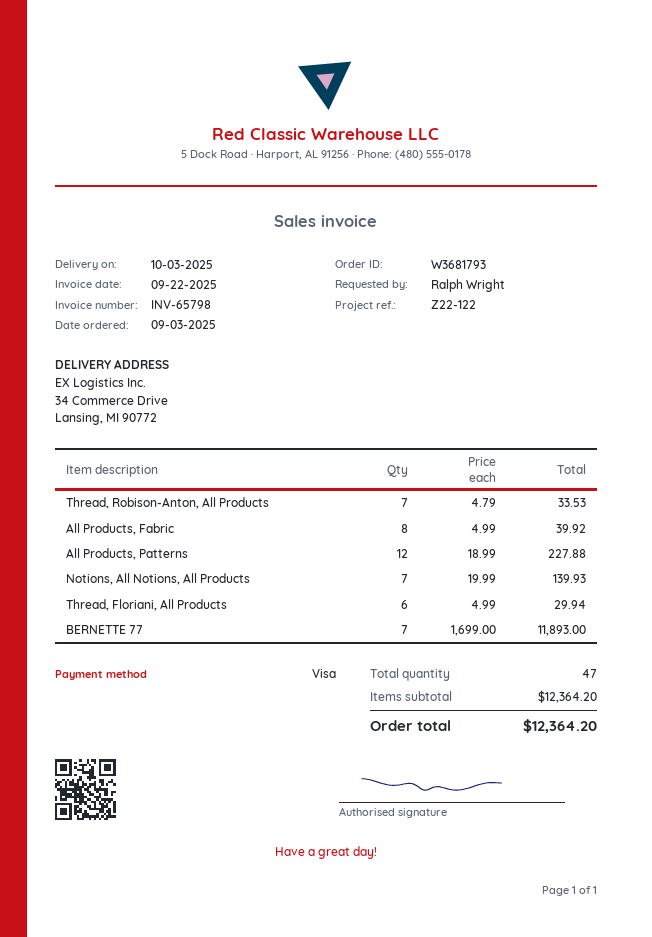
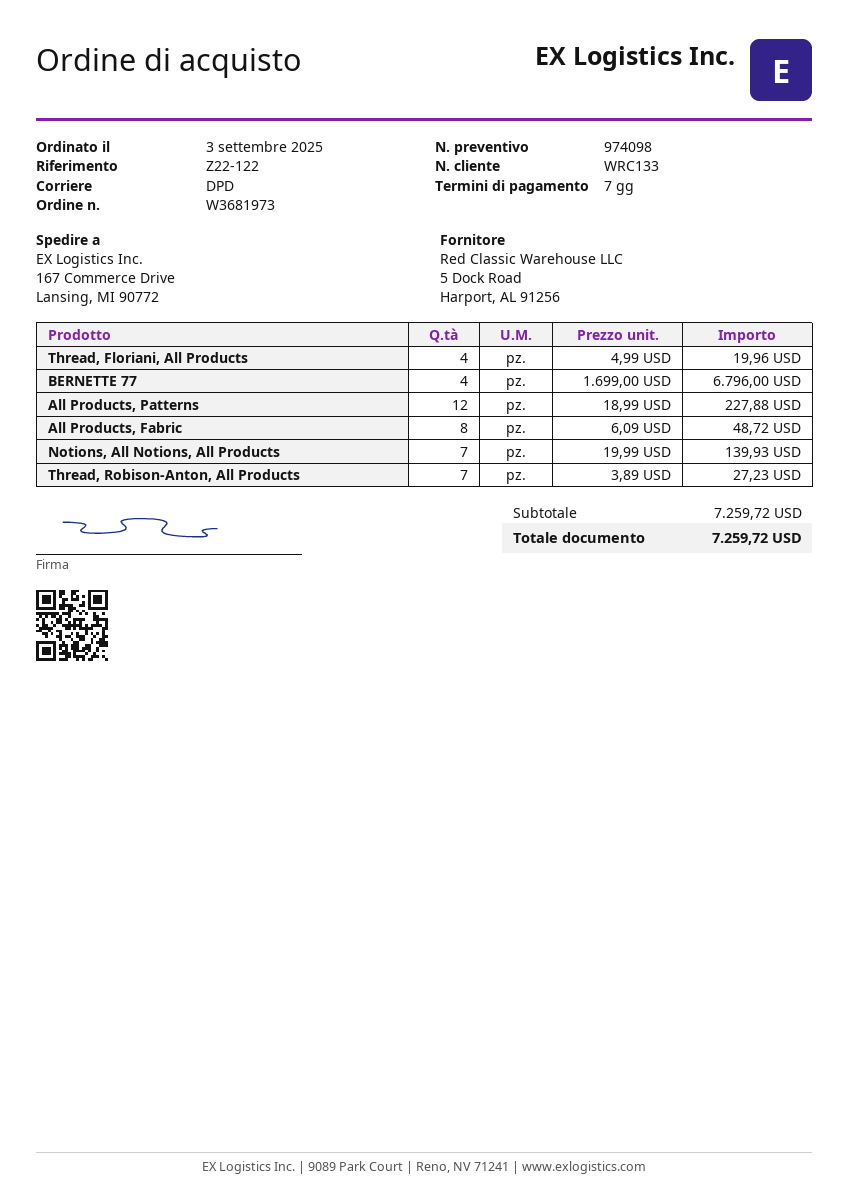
order number: W3681793 -> W3681973
ship to: 34 Commerce Drive, Lansing, MI 90772 -> 167 Commerce Drive, Lansing, MI 90772
Thread, Robison-Anton, All Products: 7 x 4.79 = 33.53 -> 7 x 3.89 = 27.23
All Products, Fabric: 8 x 4.99 = 39.92 -> 8 x 6.09 = 48.72
Thread, Floriani, All Products: 6 x 4.99 = 29.94 -> 4 x 4.99 = 19.96
BERNETTE 77: 7 x 1699.00 = 11893.00 -> 4 x 1699.00 = 6796.00
subtotal: 12364.20 -> 7259.72
total: 12364.20 -> 7259.72

